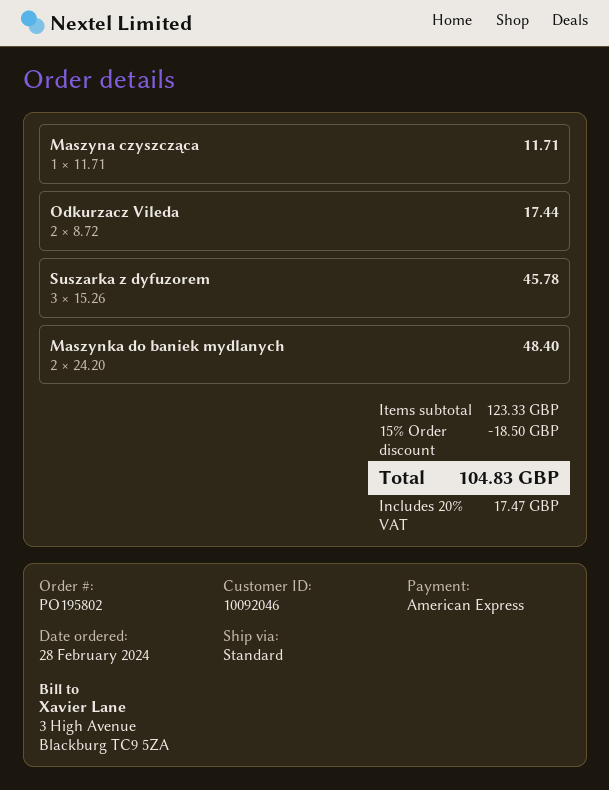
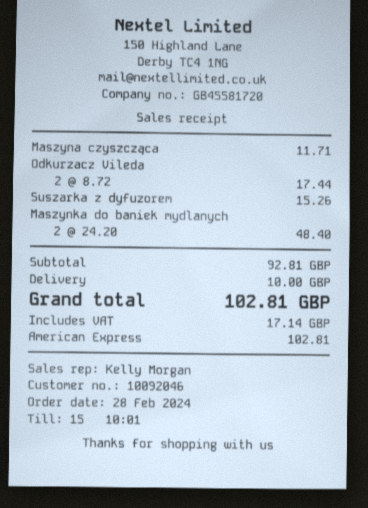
Suszarka z dyfuzorem: 3 x 15.26 = 45.78 -> 1 x 15.26 = 15.26
subtotal: 123.33 -> 92.81
discount: 15% = 18.50 -> none
shipping: none -> 10.00
tax: 17.47 -> 17.14
total: 104.83 -> 102.81

